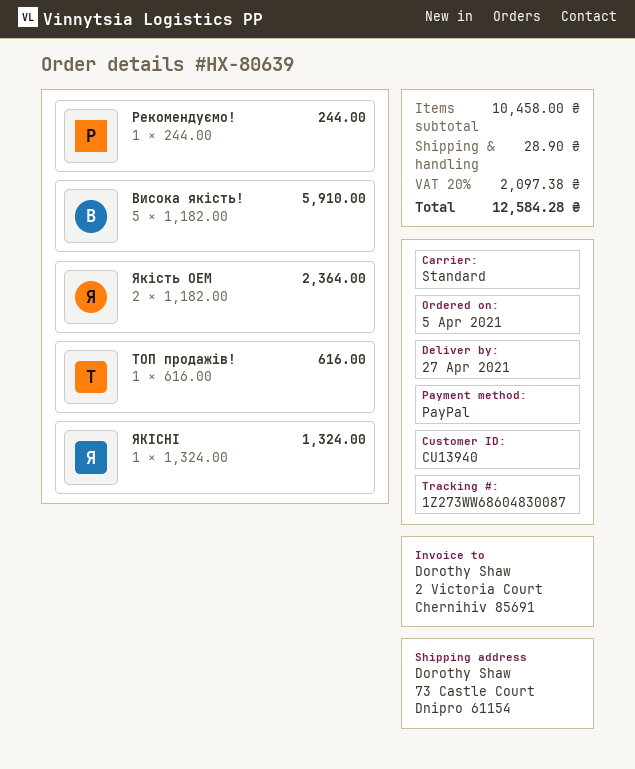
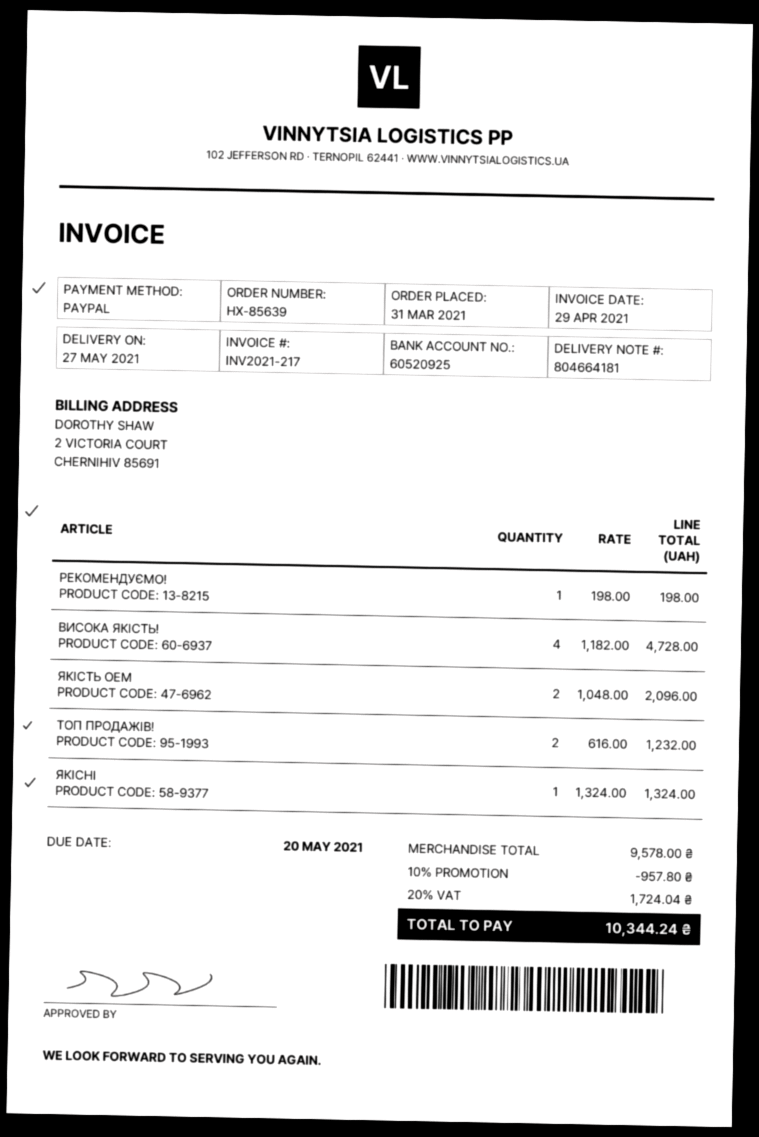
order number: HX-80639 -> HX-85639
order date: 2021-04-05 -> 2021-03-31
delivery date: 2021-04-27 -> 2021-05-27
Рекомендуємо!: 1 x 244.00 = 244.00 -> 1 x 198.00 = 198.00
Висока якість!: 5 x 1182.00 = 5910.00 -> 4 x 1182.00 = 4728.00
Якість OEM: 2 x 1182.00 = 2364.00 -> 2 x 1048.00 = 2096.00
ТОП продажів!: 1 x 616.00 = 616.00 -> 2 x 616.00 = 1232.00
subtotal: 10458.00 -> 9578.00
discount: none -> 10% = 957.80
shipping: 28.90 -> none
tax: 20% = 2097.38 -> 20% = 1724.04
total: 12584.28 -> 10344.24

